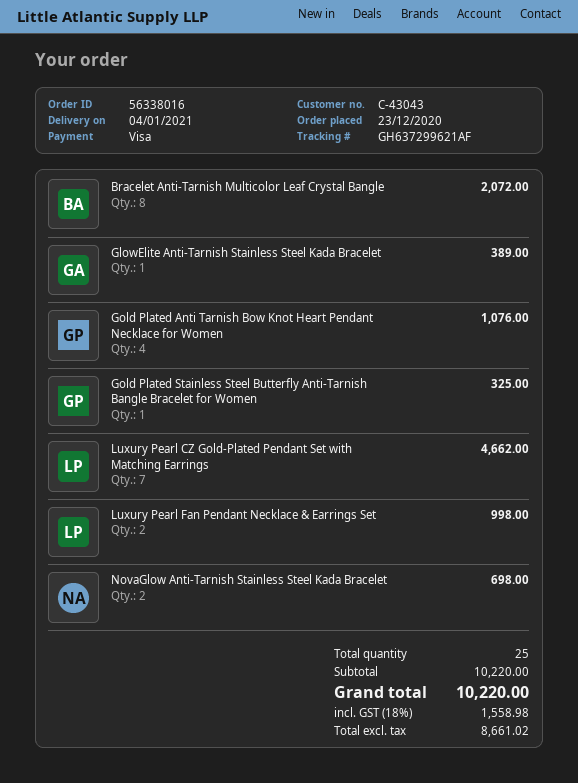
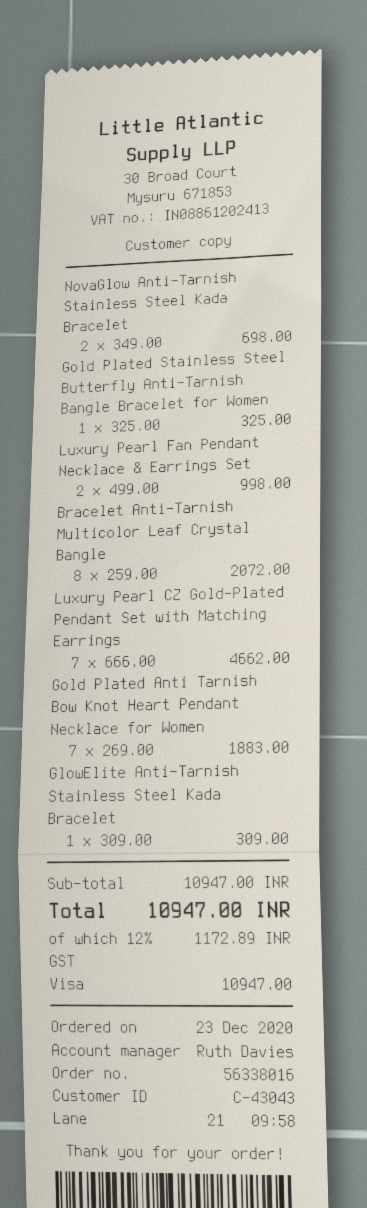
GlowElite Anti-Tarnish Stainless Steel Kada Bracelet: 1 for 389.00 -> 1 for 309.00
Gold Plated Anti Tarnish Bow Knot Heart Pendant Necklace for Women: 4 for 1076.00 -> 7 for 1883.00
subtotal: 10220.00 -> 10947.00
tax: 18% = 1558.98 -> 12% = 1172.89
total: 10220.00 -> 10947.00

